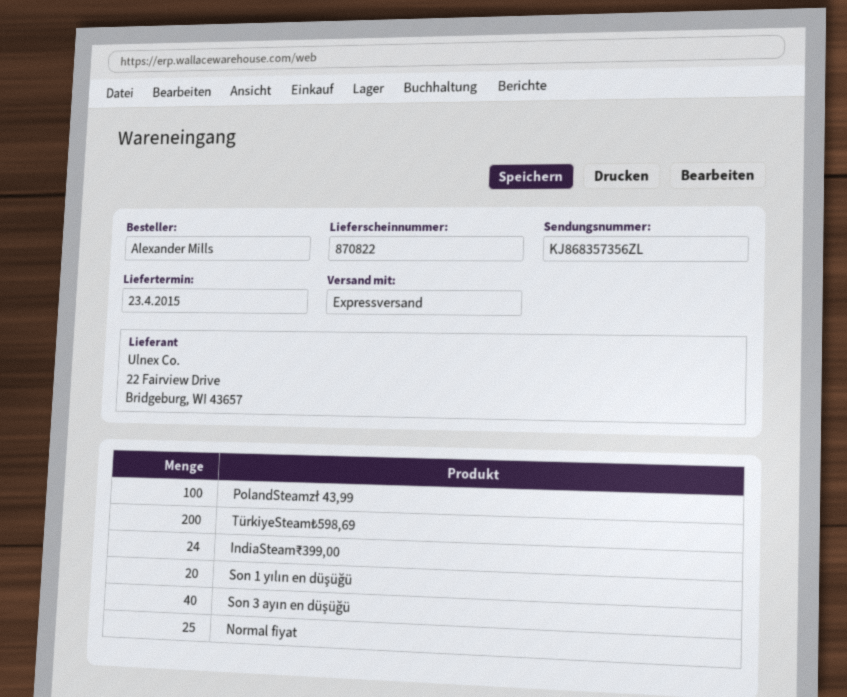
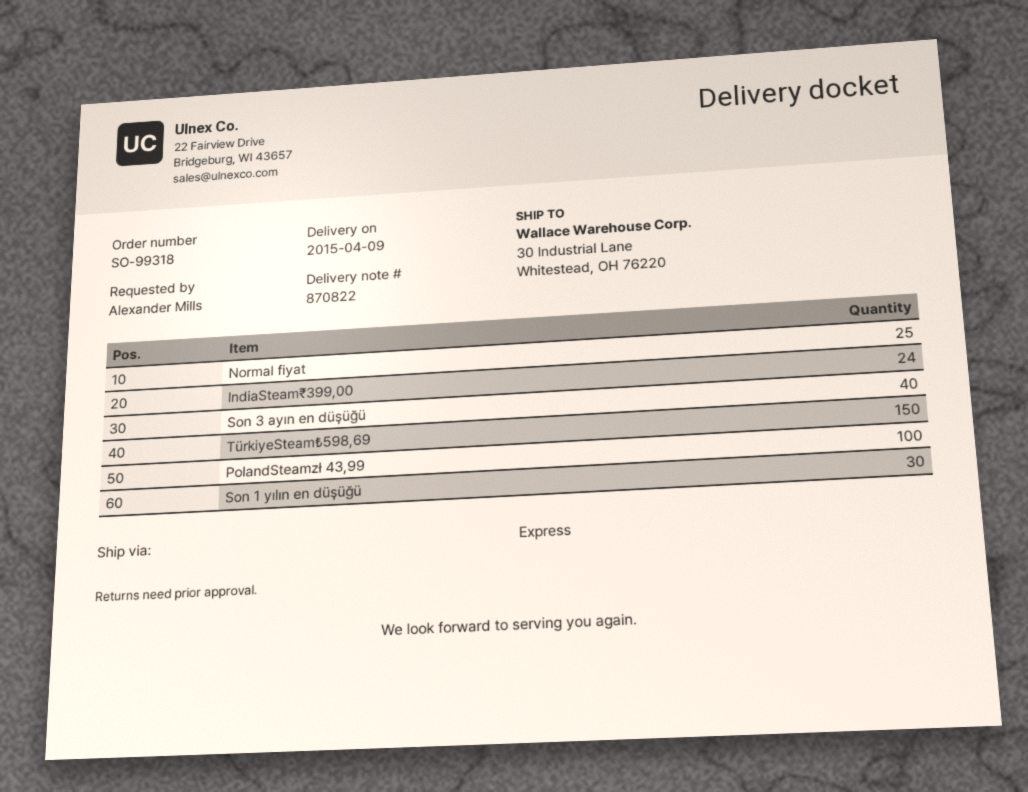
delivery date: 2015-04-23 -> 2015-04-09
TürkiyeSteam₺598,69: 200 -> 150
Son 1 yılın en düşüğü: 20 -> 30

